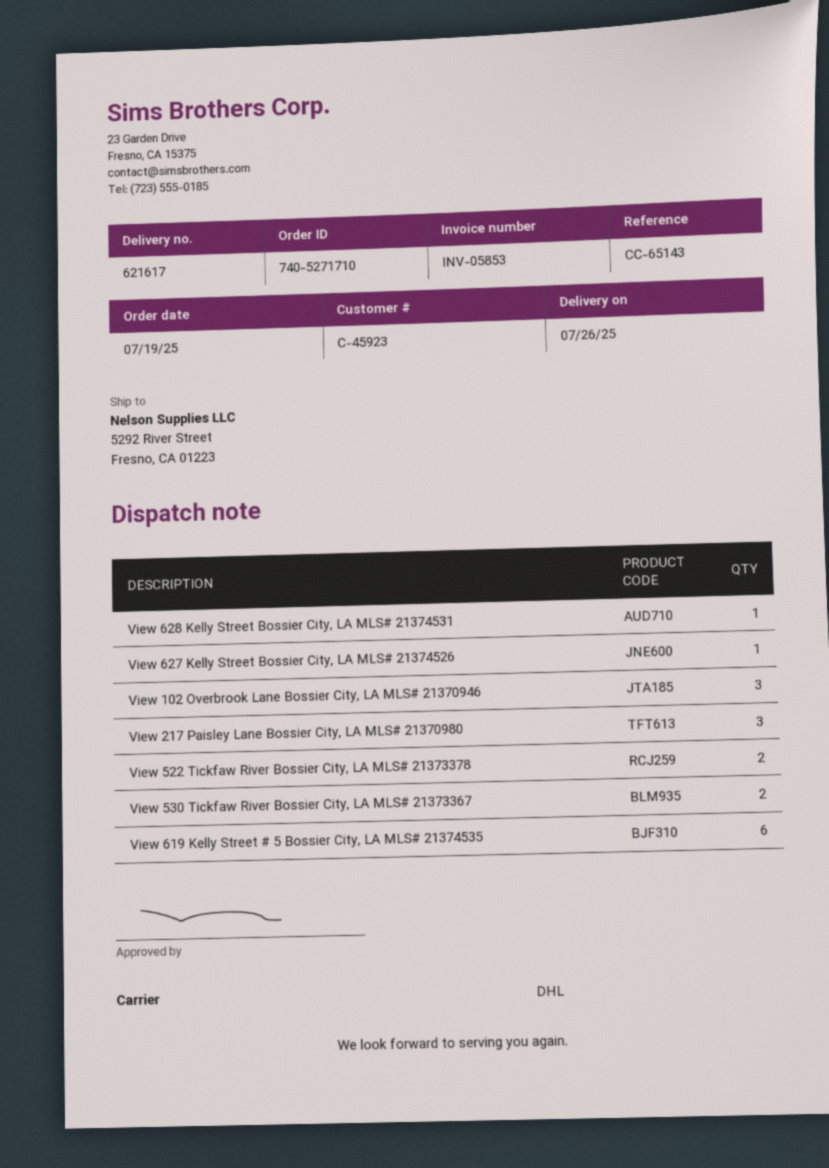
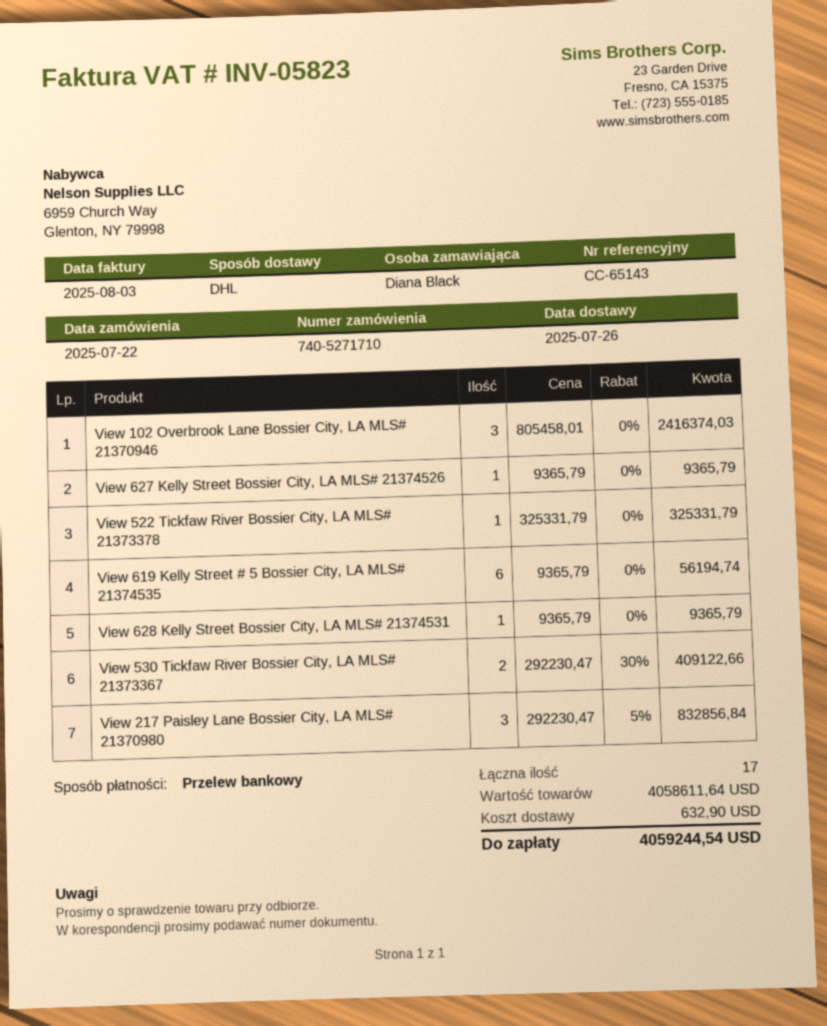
order date: 2025-07-19 -> 2025-07-22
invoice number: INV-05853 -> INV-05823
View 522 Tickfaw River Bossier City, LA MLS# 21373378: 2 -> 1

